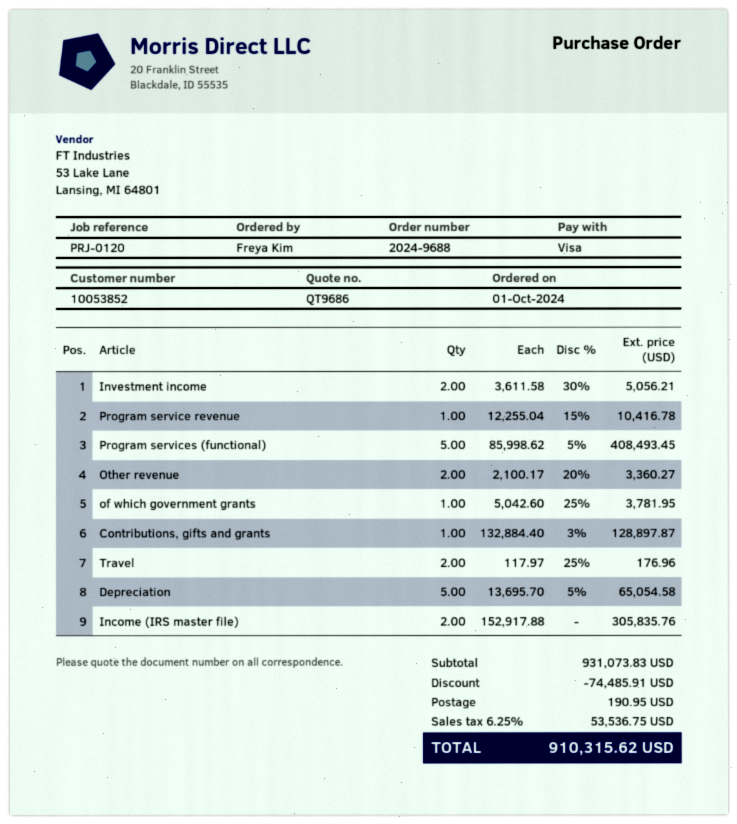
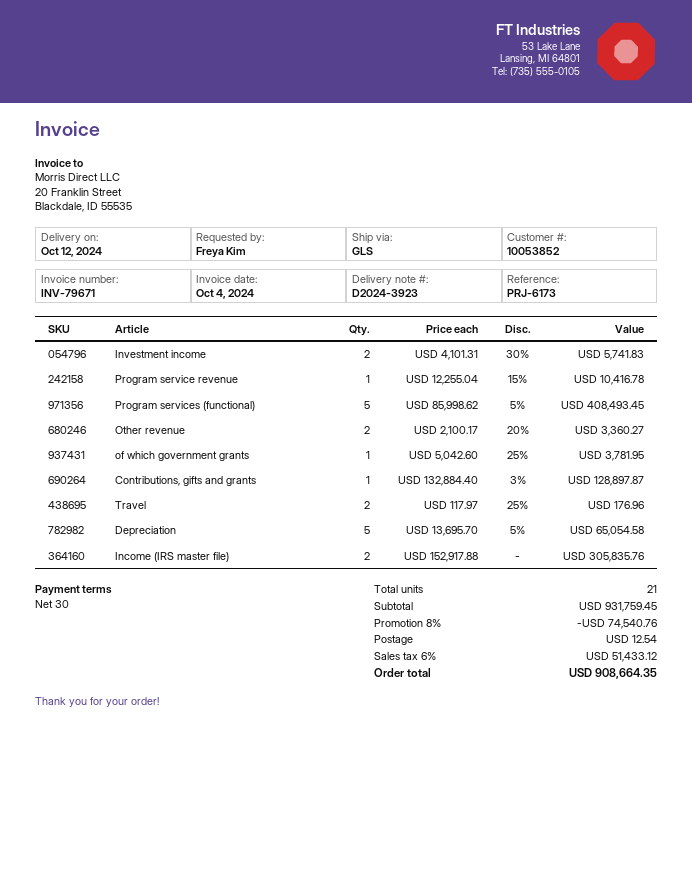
reference: PRJ-0120 -> PRJ-6173
Investment income: 2 x 3611.58 - 30% = 5056.21 -> 2 x 4101.31 - 30% = 5741.83
subtotal: 931073.83 -> 931759.45
discount: 74485.91 -> 74540.76
shipping: 190.95 -> 12.54
tax: 6.25% = 53536.75 -> 6% = 51433.12
total: 910315.62 -> 908664.35

